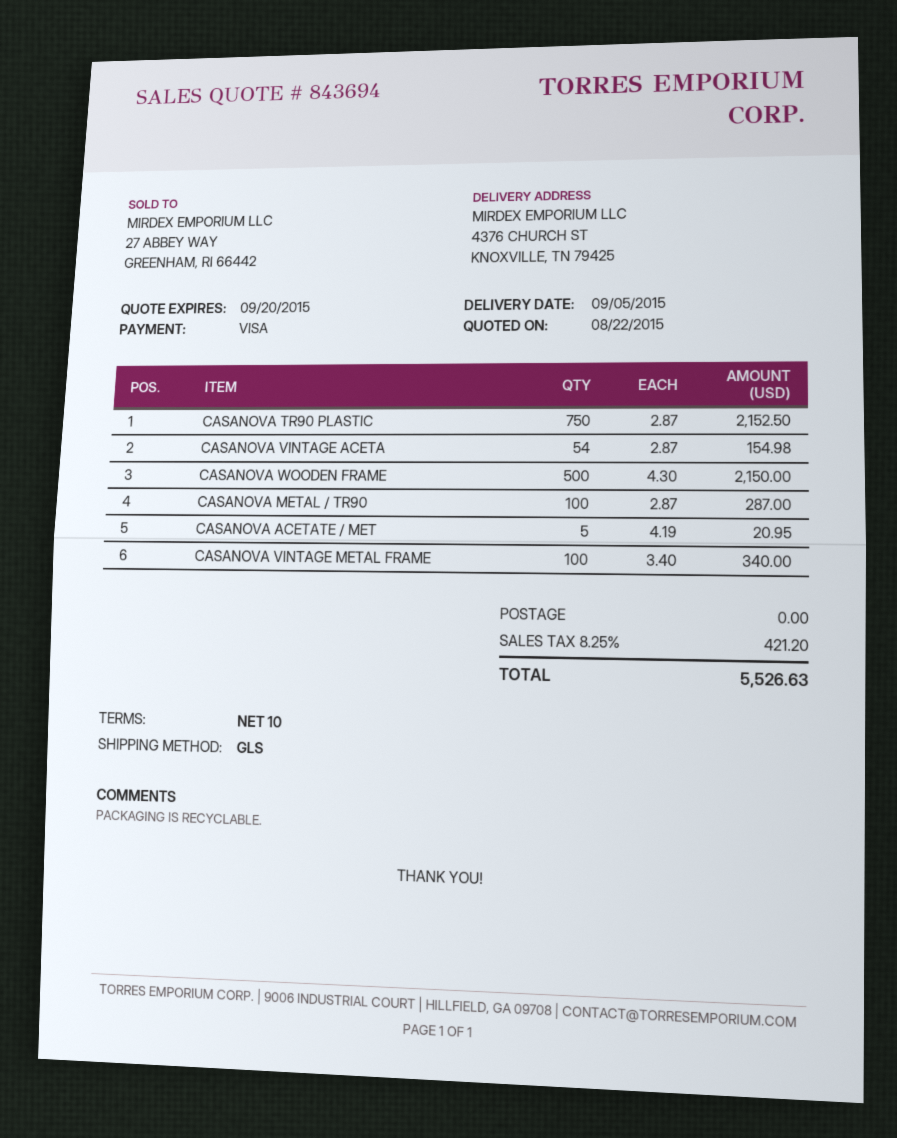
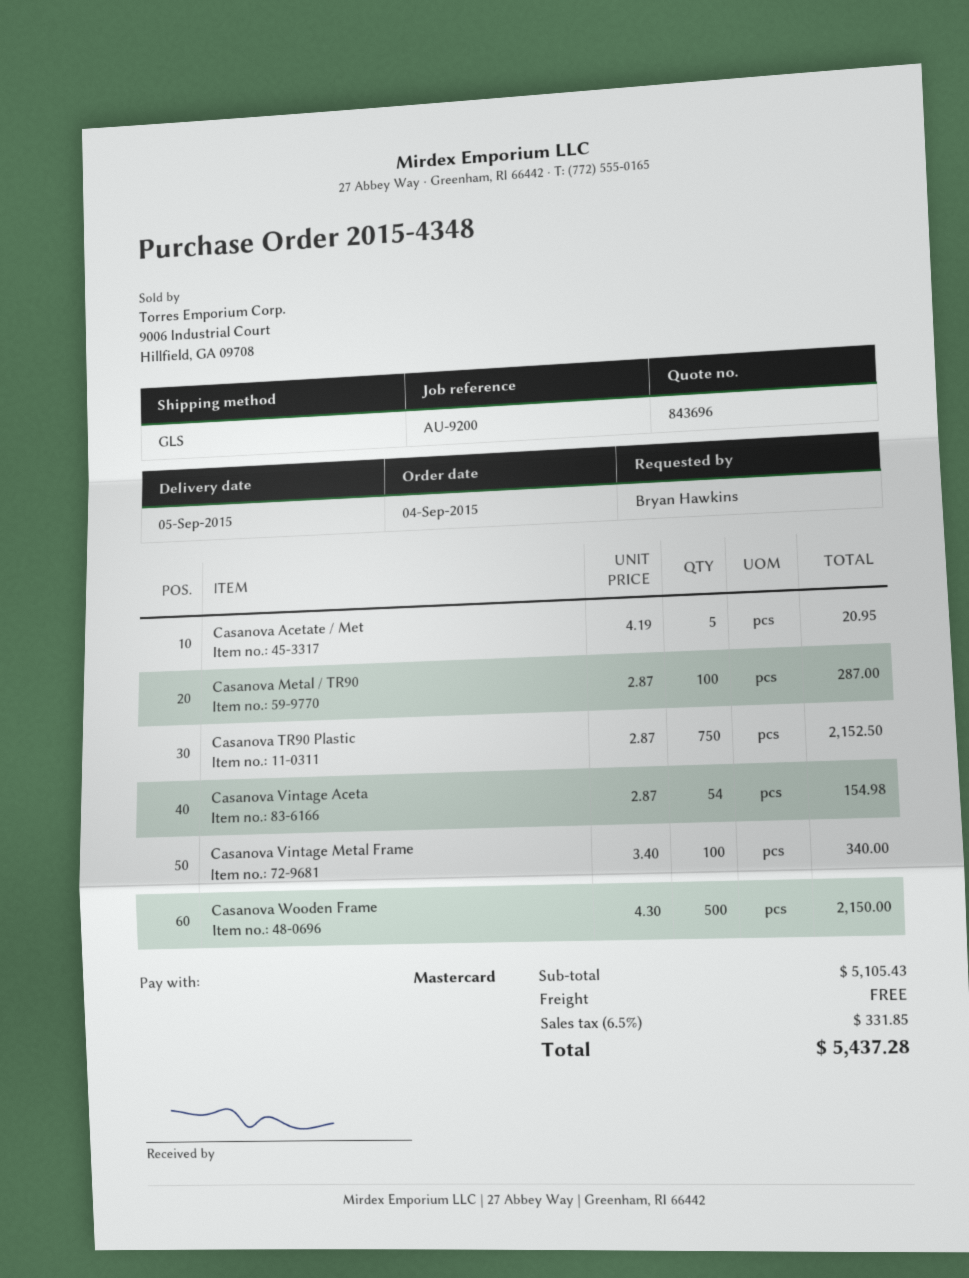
quote number: 843694 -> 843696
payment method: Visa -> Mastercard
tax: 8.25% = 421.20 -> 6.5% = 331.85
total: 5526.63 -> 5437.28

